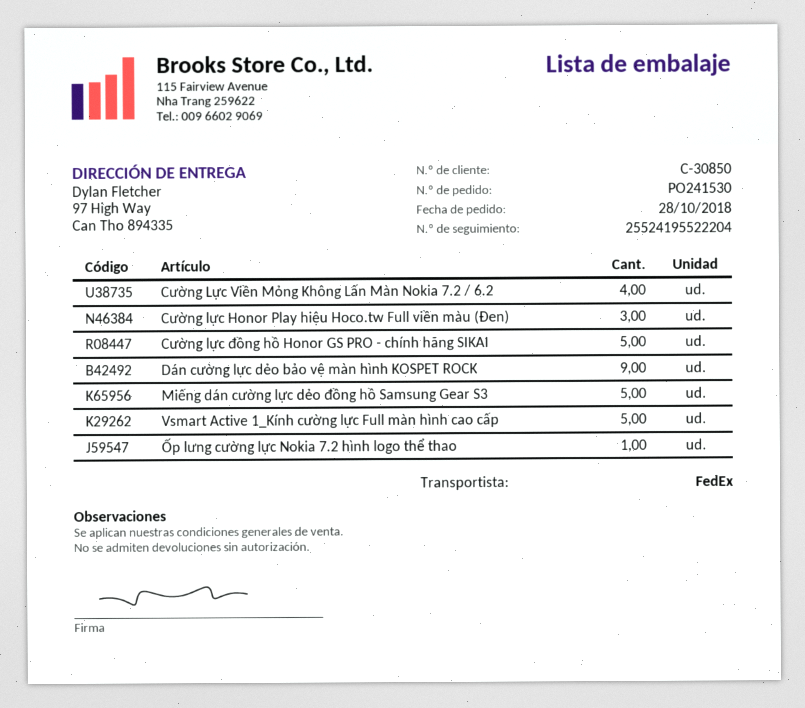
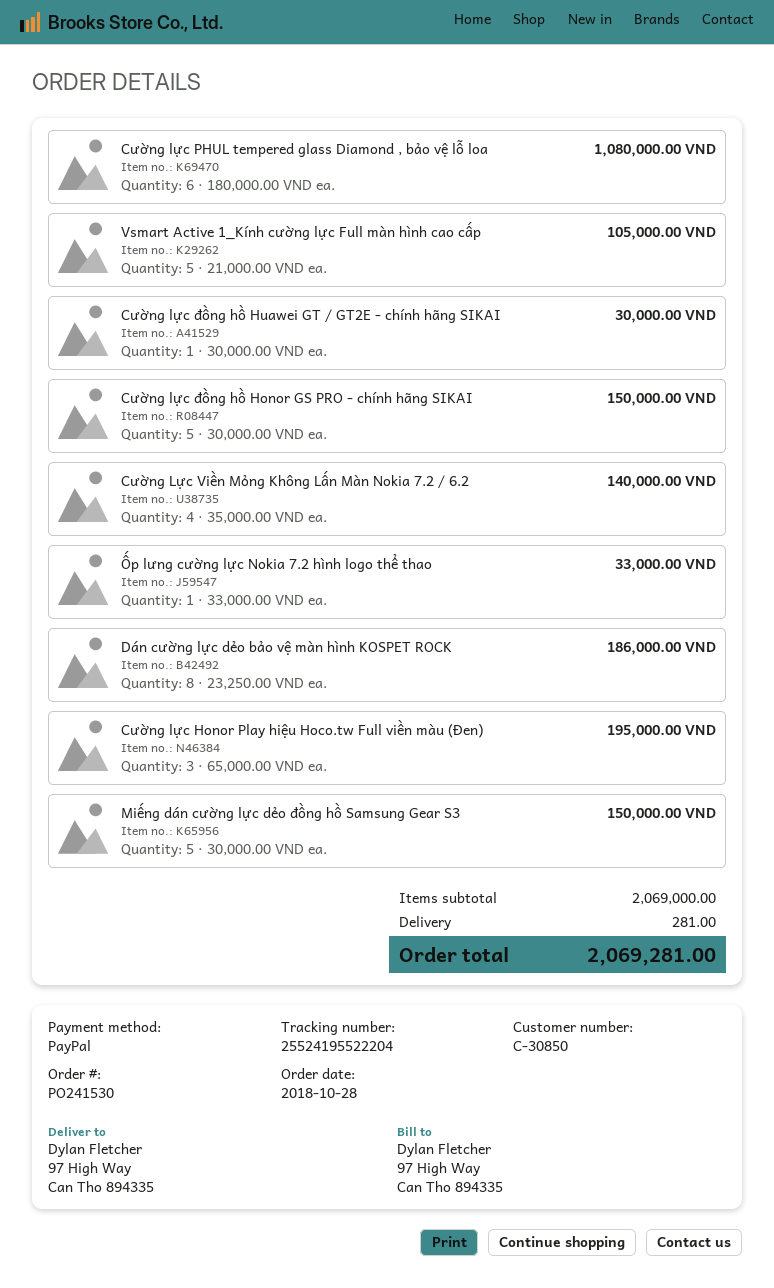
Dán cường lực dẻo bảo vệ màn hình KOSPET ROCK: 9 -> 8
Cường lực PHUL tempered glass Diamond , bảo vệ lỗ loa: none -> 6
Cường lực đồng hồ Huawei GT / GT2E - chính hãng SIKAI: none -> 1

